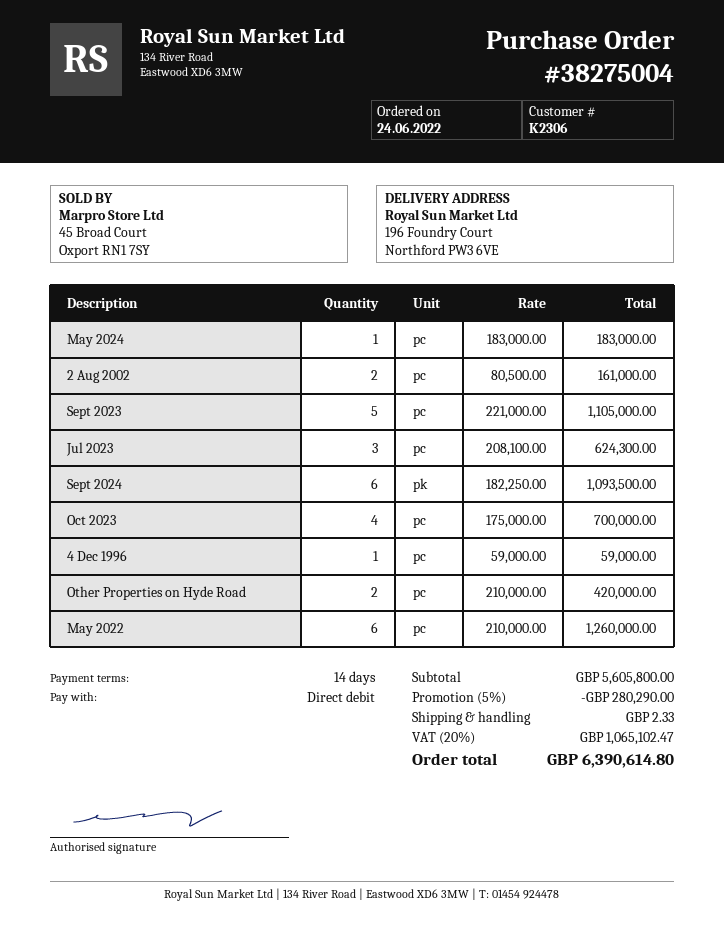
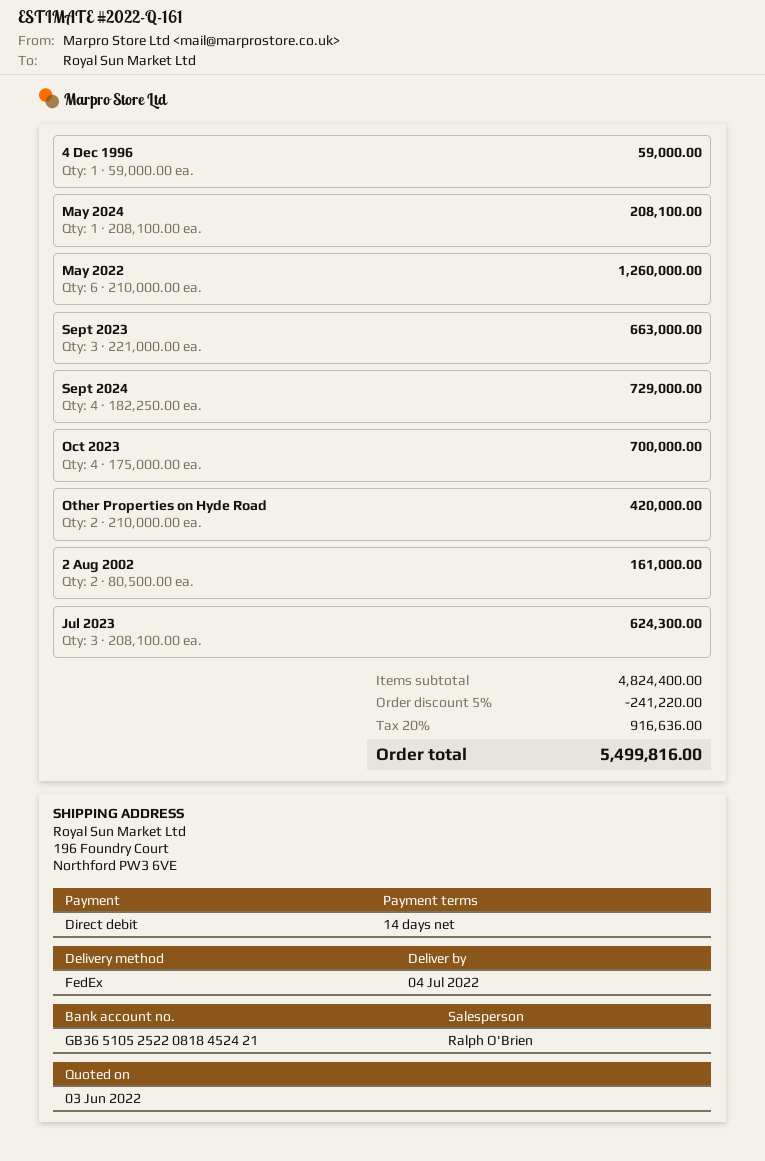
May 2024: 1 x 183000.00 = 183000.00 -> 1 x 208100.00 = 208100.00
Sept 2023: 5 x 221000.00 = 1105000.00 -> 3 x 221000.00 = 663000.00
Sept 2024: 6 x 182250.00 = 1093500.00 -> 4 x 182250.00 = 729000.00
subtotal: 5605800.00 -> 4824400.00
discount: 5% = 280290.00 -> 5% = 241220.00
shipping: 2.33 -> none
tax: 20% = 1065102.47 -> 20% = 916636.00
total: 6390614.80 -> 5499816.00

